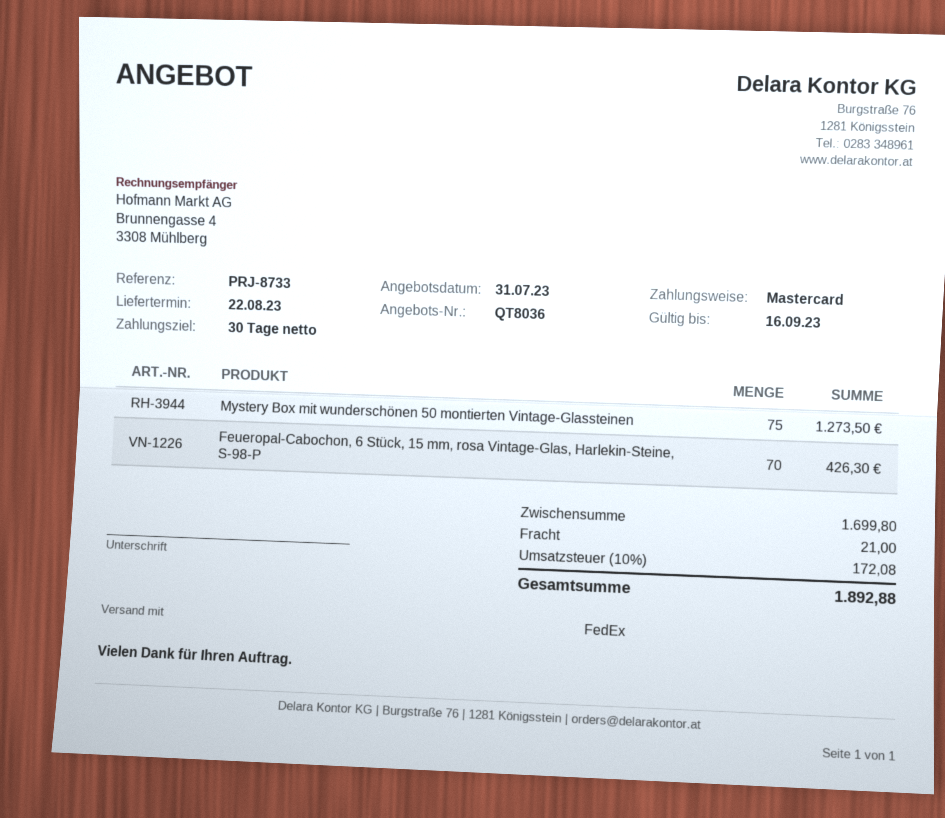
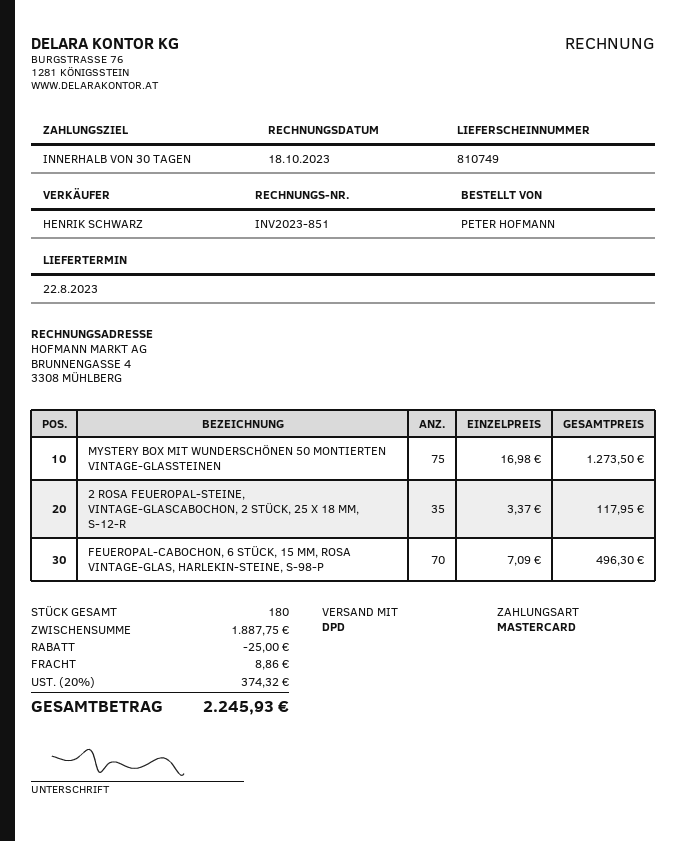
shipping method: FedEx -> DPD
Feueropal-Cabochon, 6 Stück, 15 mm, rosa Vintage-Glas, Harlekin-Steine, S-98-P: 70 for 426.30 -> 70 for 496.30
2 ROSA FEUEROPAL-STEINE, VINTAGE-GLASCABOCHON, 2 STÜCK, 25 X 18 MM, S-12-R: none -> 35 for 117.95
subtotal: 1699.80 -> 1887.75
discount: none -> 25.00
shipping: 21.00 -> 8.86
tax: 10% = 172.08 -> 20% = 374.32
total: 1892.88 -> 2245.93

